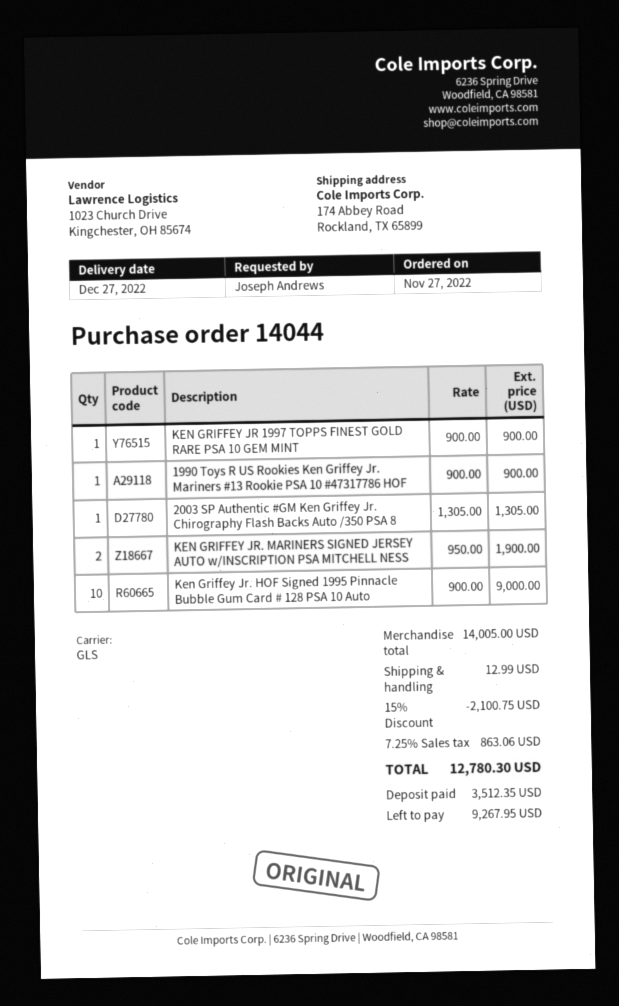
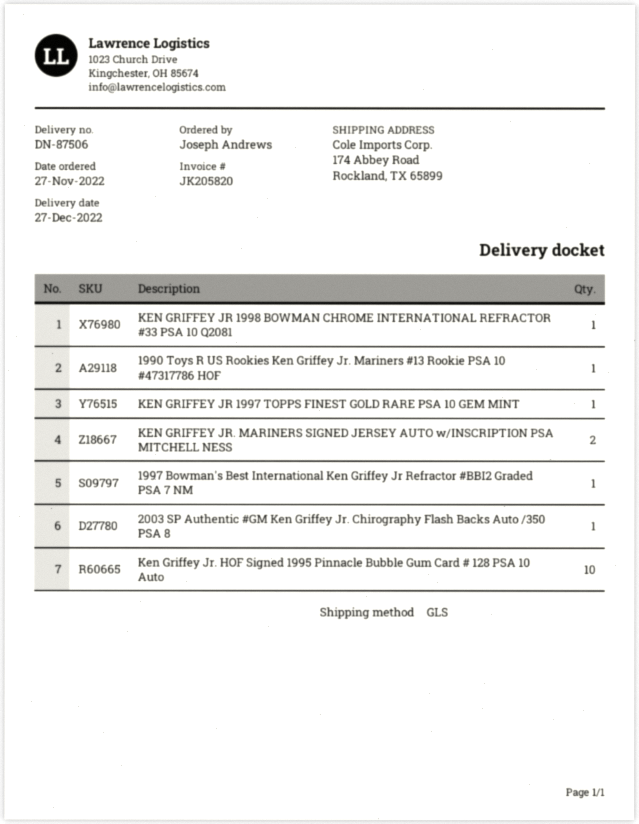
KEN GRIFFEY JR 1998 BOWMAN CHROME INTERNATIONAL REFRACTOR #33 PSA 10 Q2081: none -> 1
1997 Bowman's Best International Ken Griffey Jr Refractor #BBI2 Graded PSA 7 NM: none -> 1

